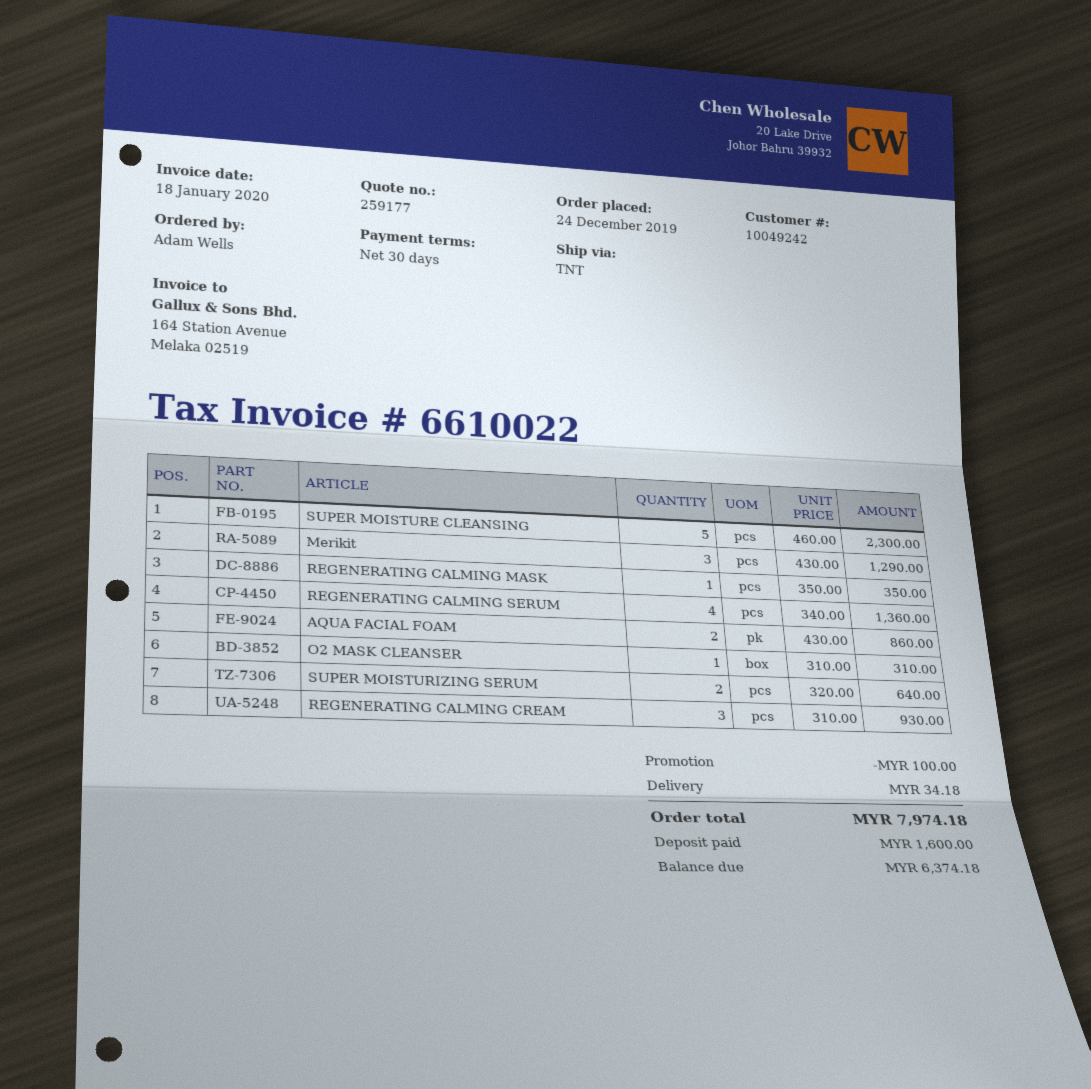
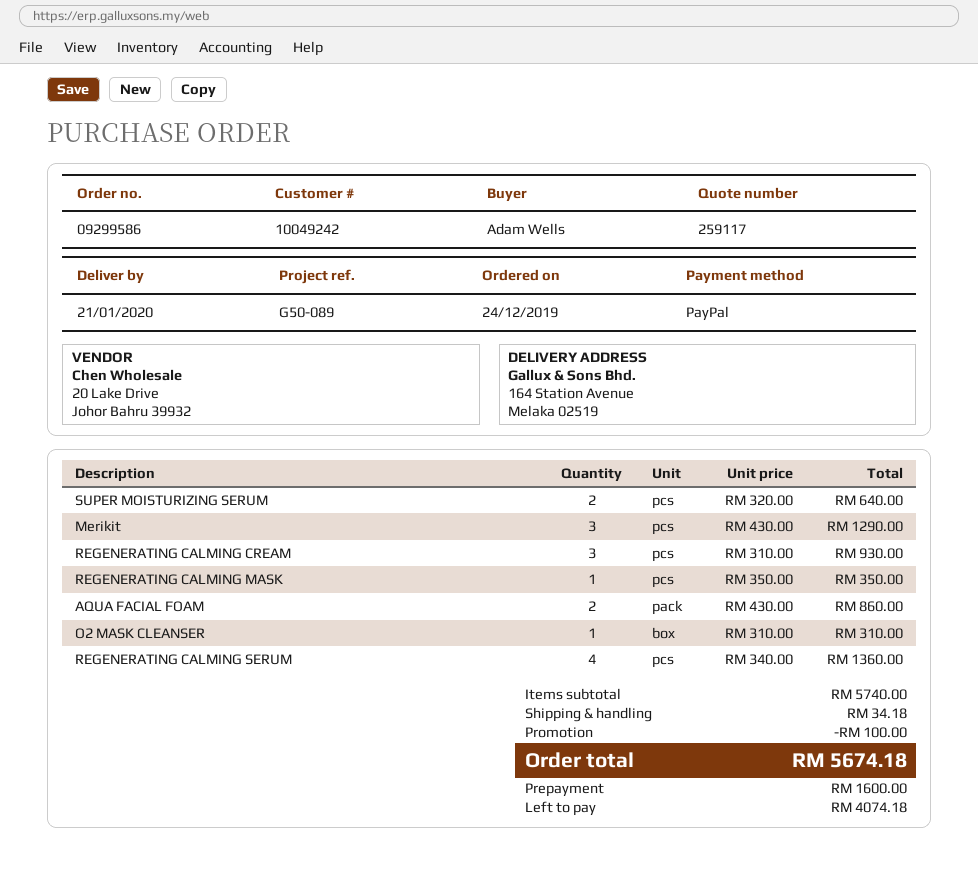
quote number: 259177 -> 259117
SUPER MOISTURE CLEANSING: 5 x 460.00 = 2300.00 -> none
total: 7974.18 -> 5674.18
balance: 6374.18 -> 4074.18

